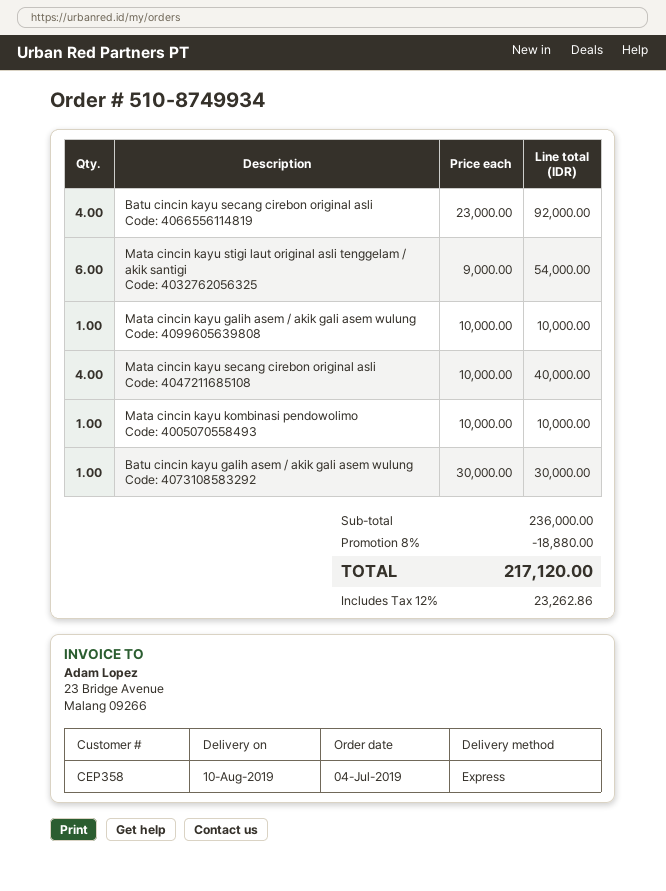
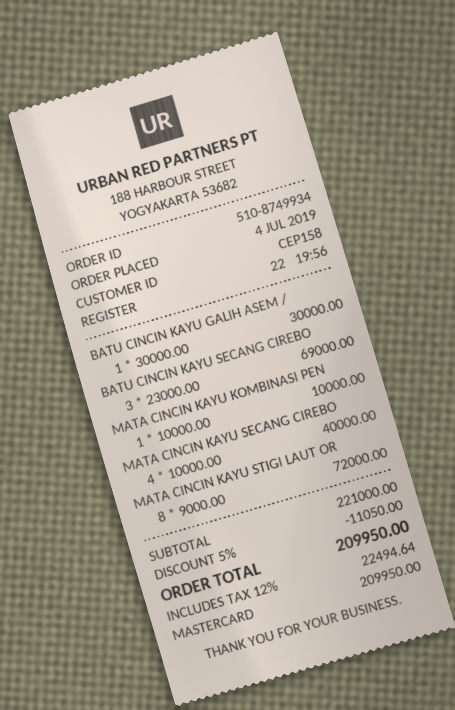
customer number: CEP358 -> CEP158
Batu cincin kayu secang cirebon original asli: 4 x 23000.00 = 92000.00 -> 3 x 23000.00 = 69000.00
Mata cincin kayu stigi laut original asli tenggelam / akik santigi: 6 x 9000.00 = 54000.00 -> 8 x 9000.00 = 72000.00
Mata cincin kayu galih asem / akik gali asem wulung: 1 x 10000.00 = 10000.00 -> none
subtotal: 236000.00 -> 221000.00
discount: 8% = 18880.00 -> 5% = 11050.00
tax: 12% = 23262.86 -> 12% = 22494.64
total: 217120.00 -> 209950.00

